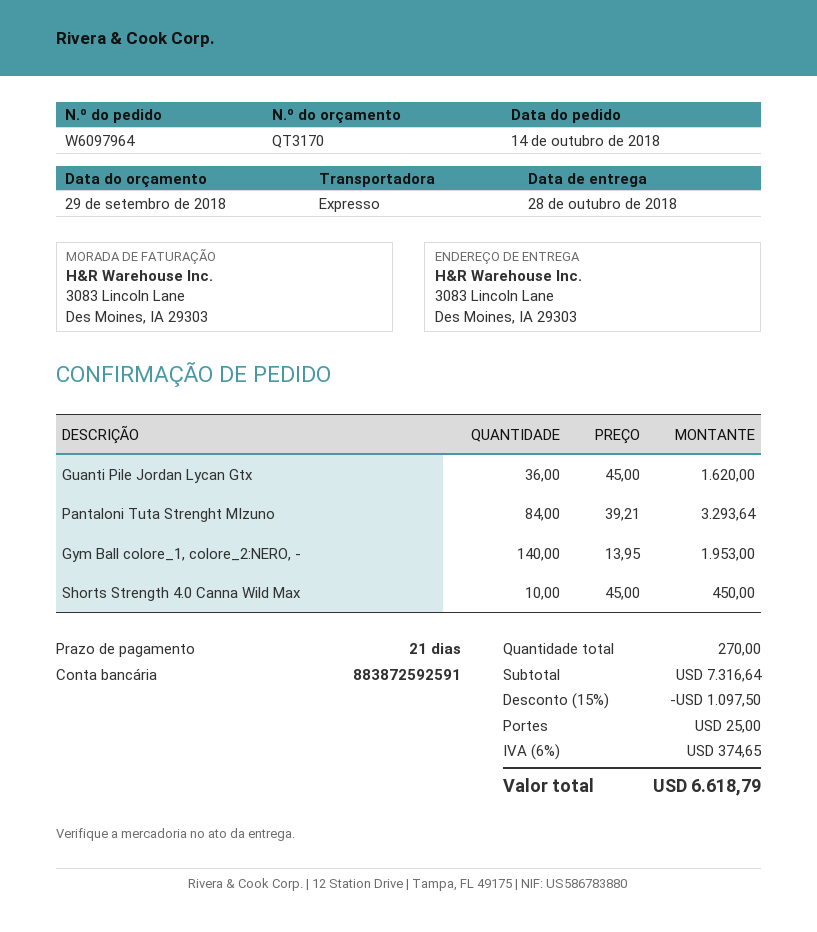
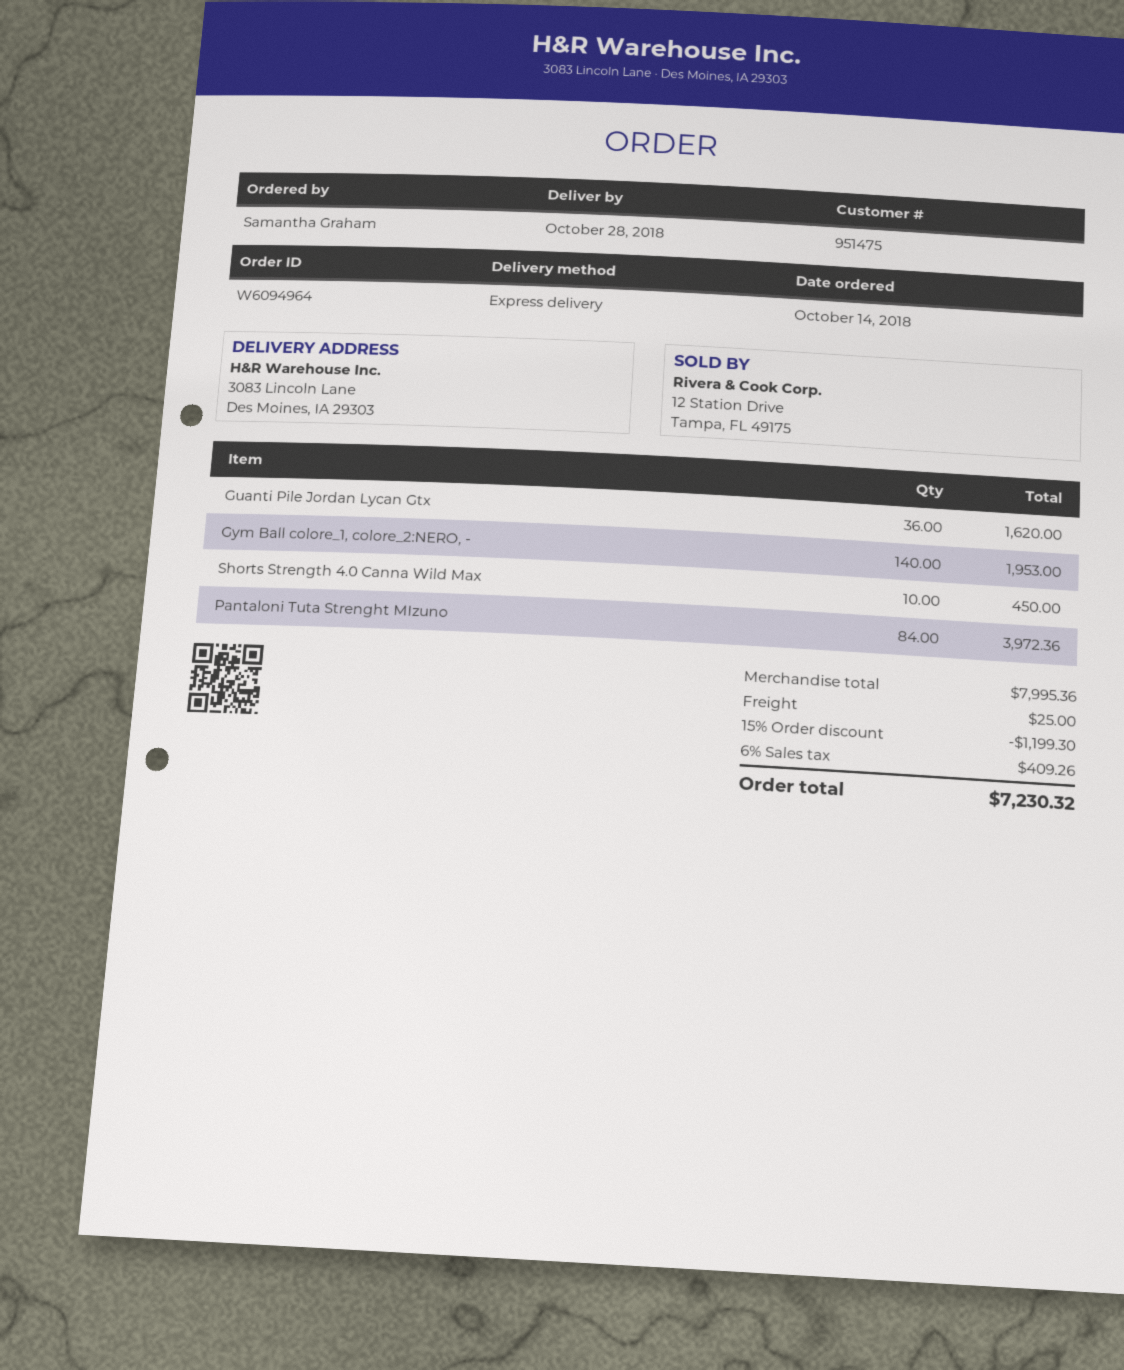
order number: W6097964 -> W6094964
Pantaloni Tuta Strenght MIzuno: 84 for 3293.64 -> 84 for 3972.36
subtotal: 7316.64 -> 7995.36
discount: 15% = 1097.50 -> 15% = 1199.30
tax: 6% = 374.65 -> 6% = 409.26
total: 6618.79 -> 7230.32

